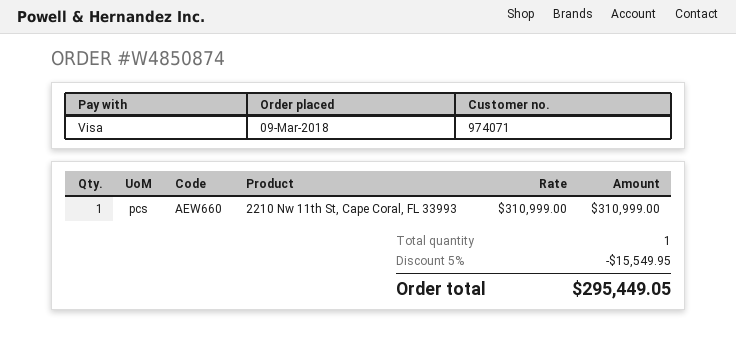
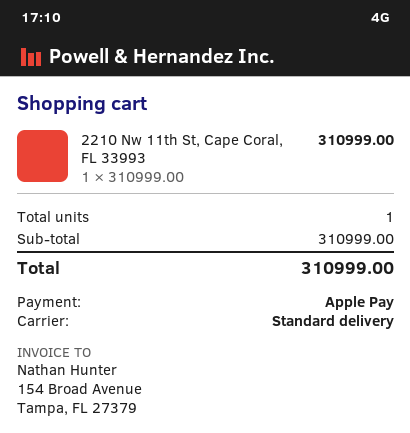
payment method: Visa -> Apple Pay
discount: 5% = 15549.95 -> none
total: 295449.05 -> 310999.00

